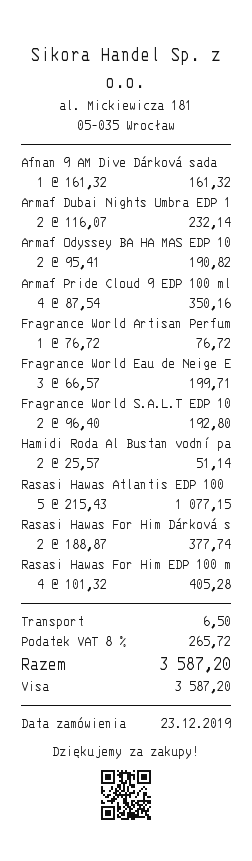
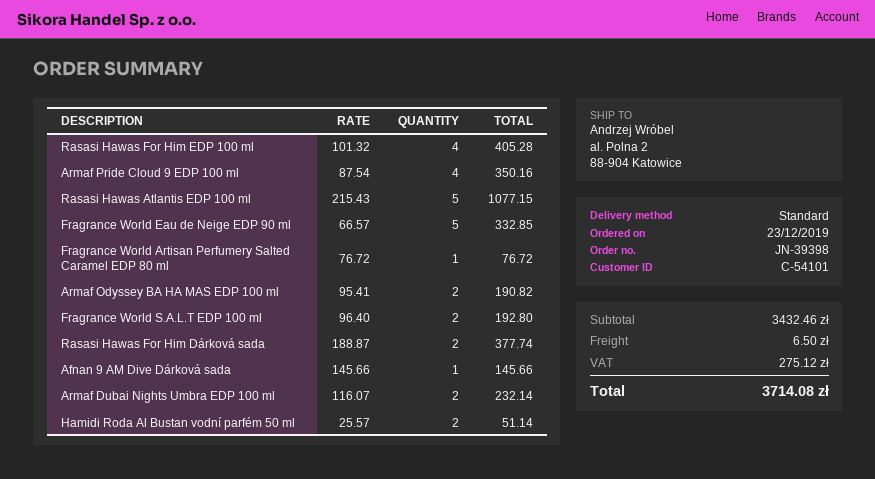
Afnan 9 AM Dive Dárková sada: 1 x 161.32 = 161.32 -> 1 x 145.66 = 145.66
Fragrance World Eau de Neige E: 3 x 66.57 = 199.71 -> 5 x 66.57 = 332.85
tax: 265.72 -> 275.12
total: 3587.20 -> 3714.08

